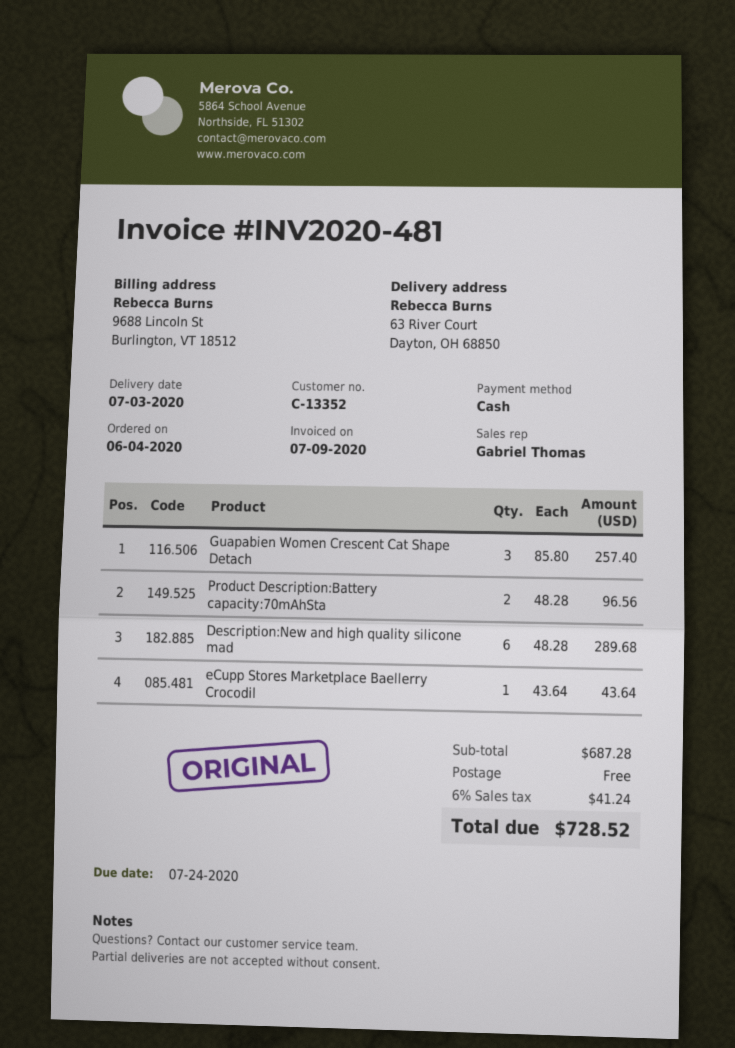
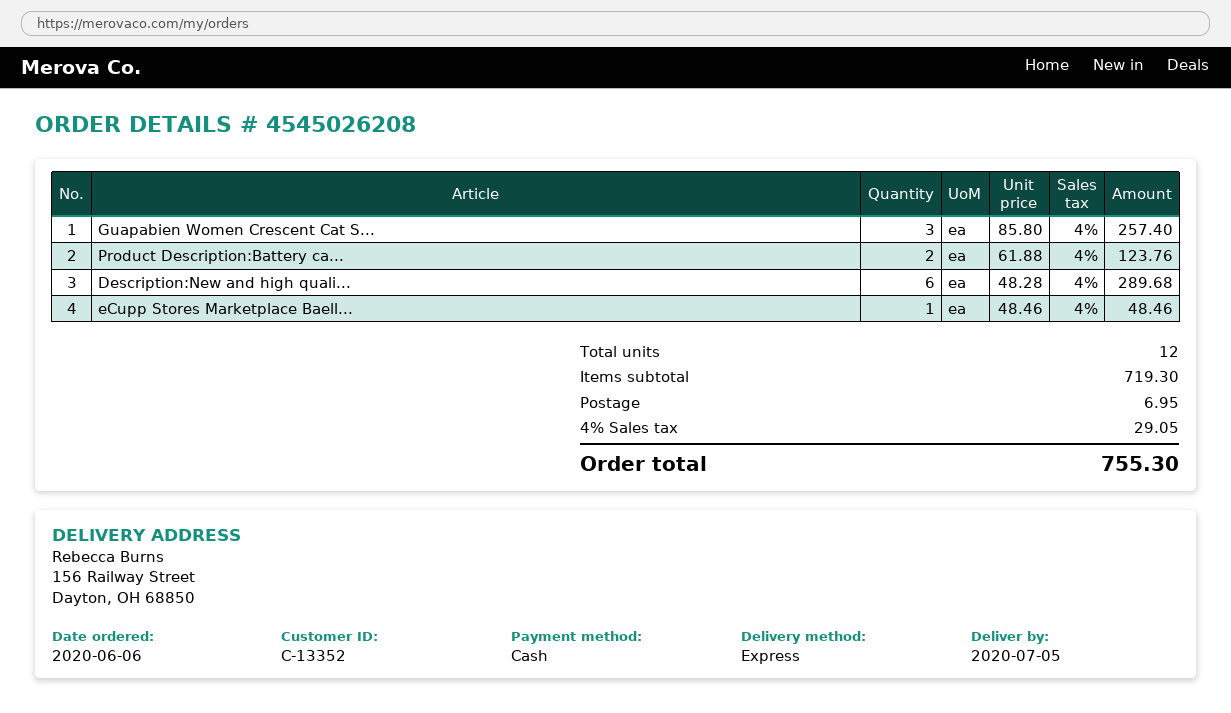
order date: 2020-06-04 -> 2020-06-06
delivery date: 2020-07-03 -> 2020-07-05
ship to: 63 River Court, Dayton, OH 68850 -> 156 Railway Street, Dayton, OH 68850
Product Description:Battery capacity:70mAhSta: 2 x 48.28 = 96.56 -> 2 x 61.88 = 123.76
eCupp Stores Marketplace Baellerry Crocodil: 1 x 43.64 = 43.64 -> 1 x 48.46 = 48.46
subtotal: 687.28 -> 719.30
shipping: 0.00 -> 6.95
tax: 6% = 41.24 -> 4% = 29.05
total: 728.52 -> 755.30

